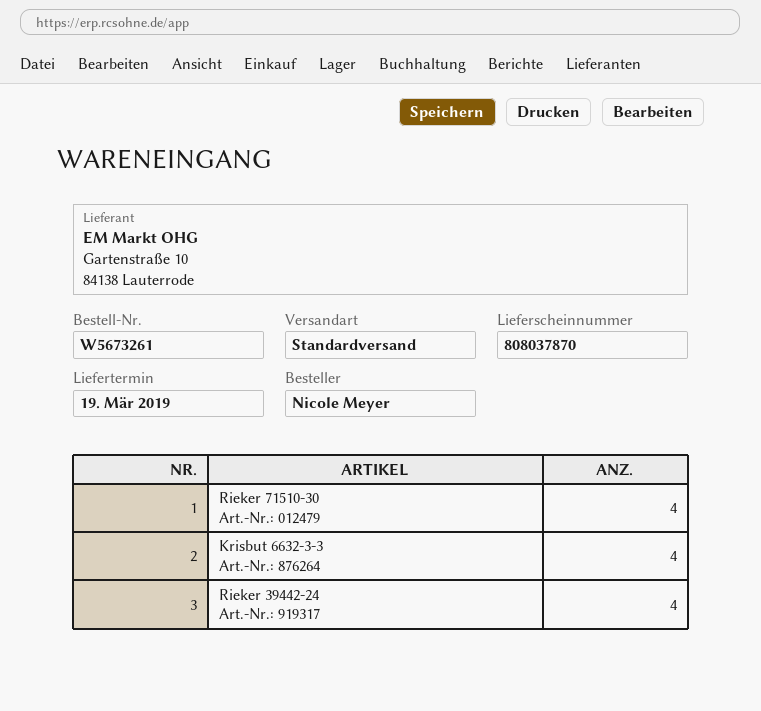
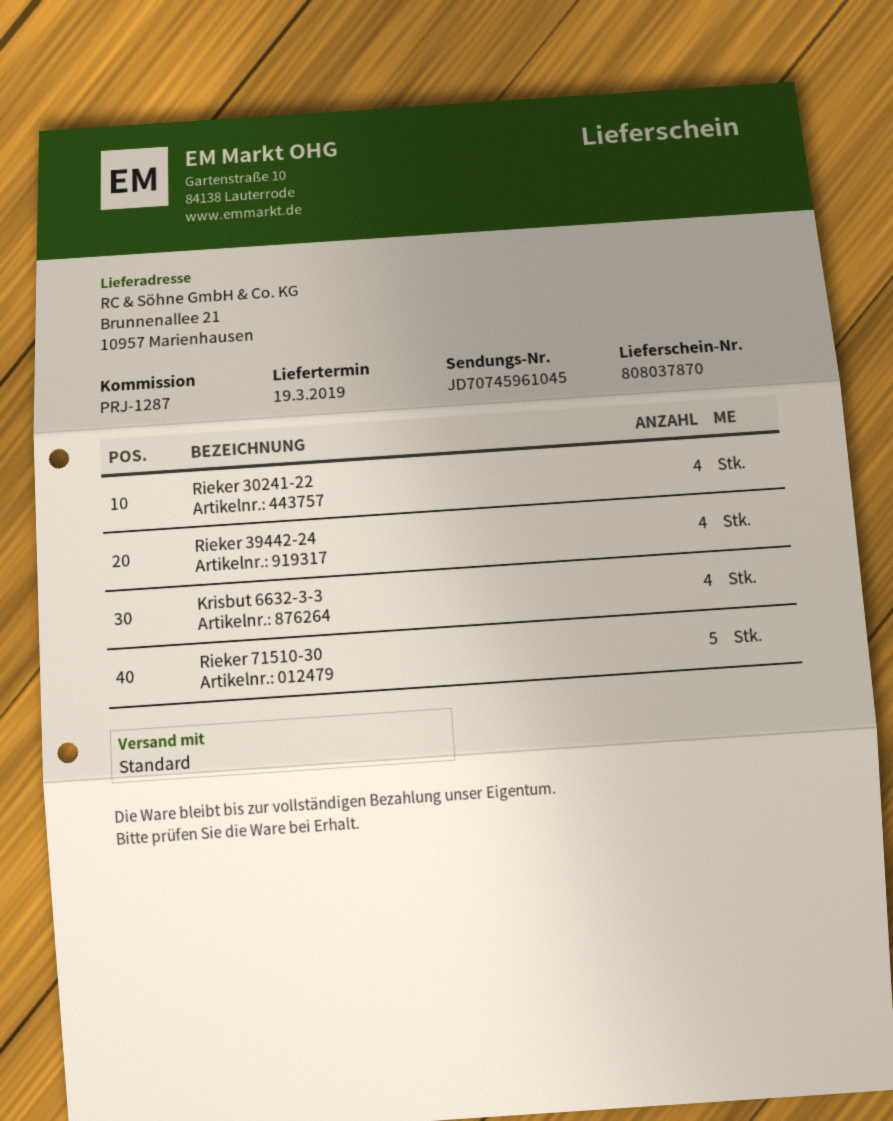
Rieker 71510-30: 4 -> 5
Rieker 30241-22: none -> 4

